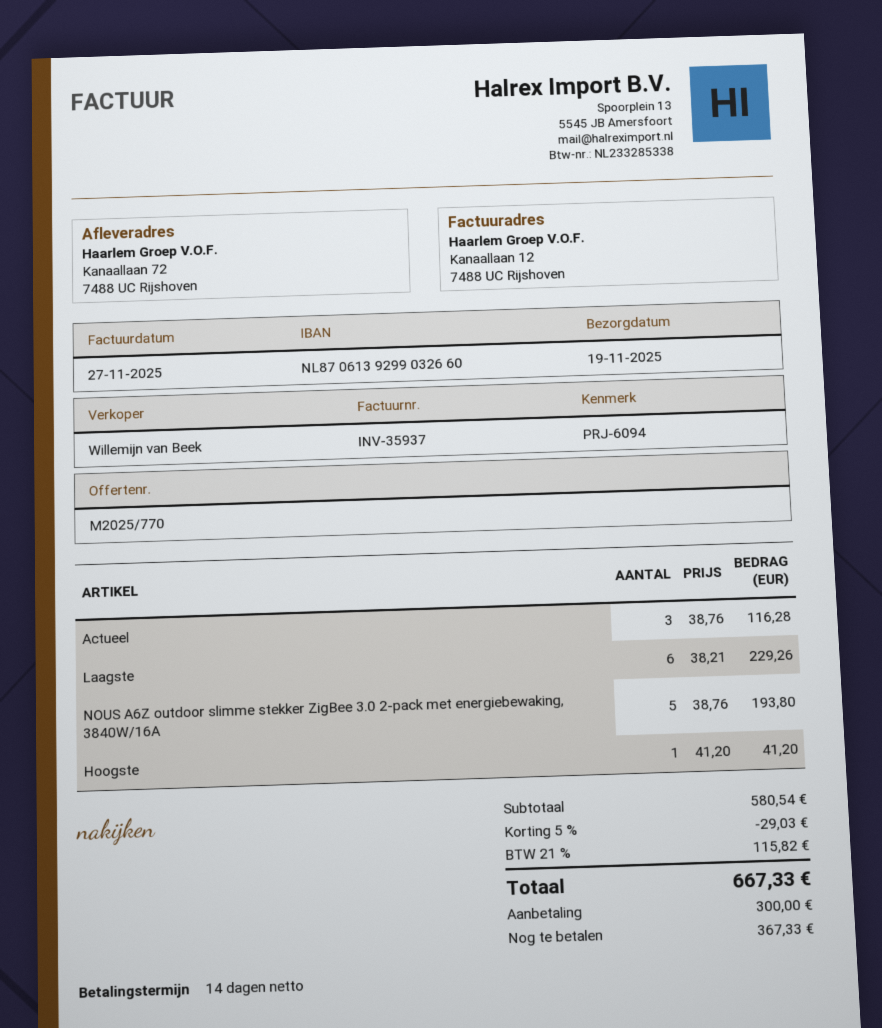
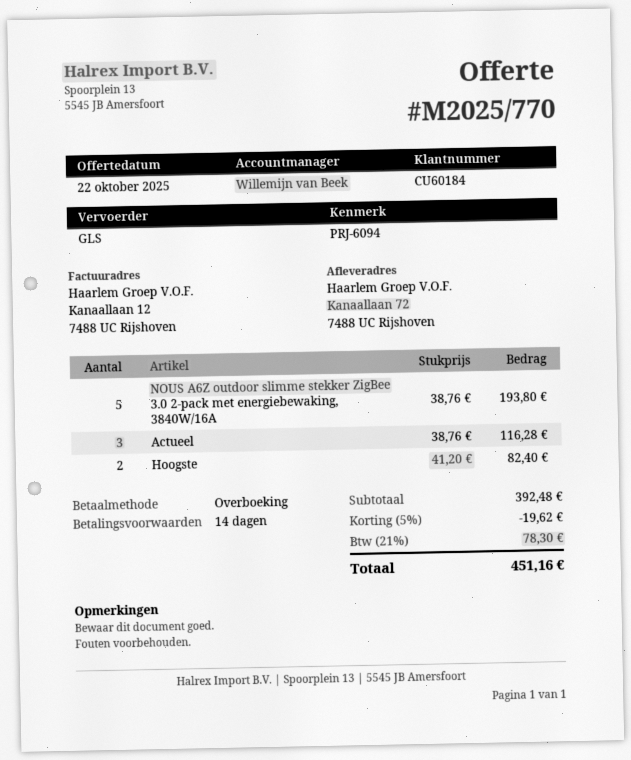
Laagste: 6 x 38.21 = 229.26 -> none
Hoogste: 1 x 41.20 = 41.20 -> 2 x 41.20 = 82.40
subtotal: 580.54 -> 392.48
discount: 5% = 29.03 -> 5% = 19.62
tax: 21% = 115.82 -> 21% = 78.30
total: 667.33 -> 451.16

